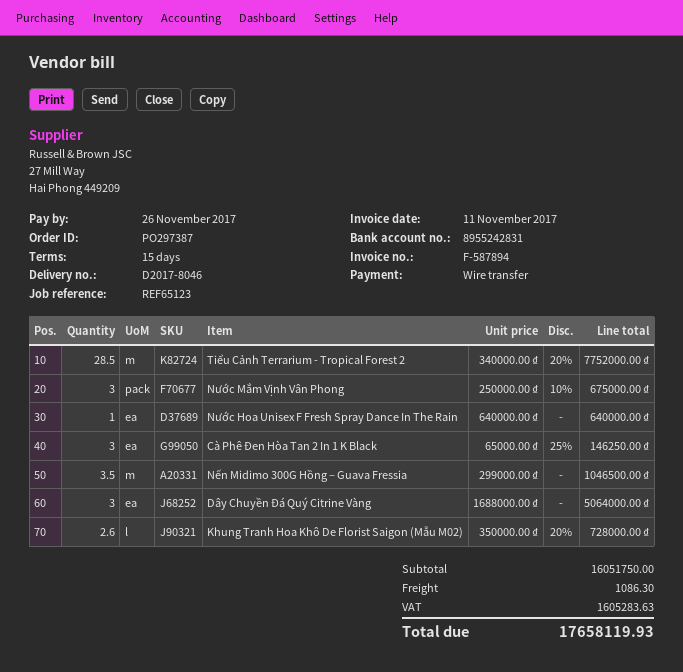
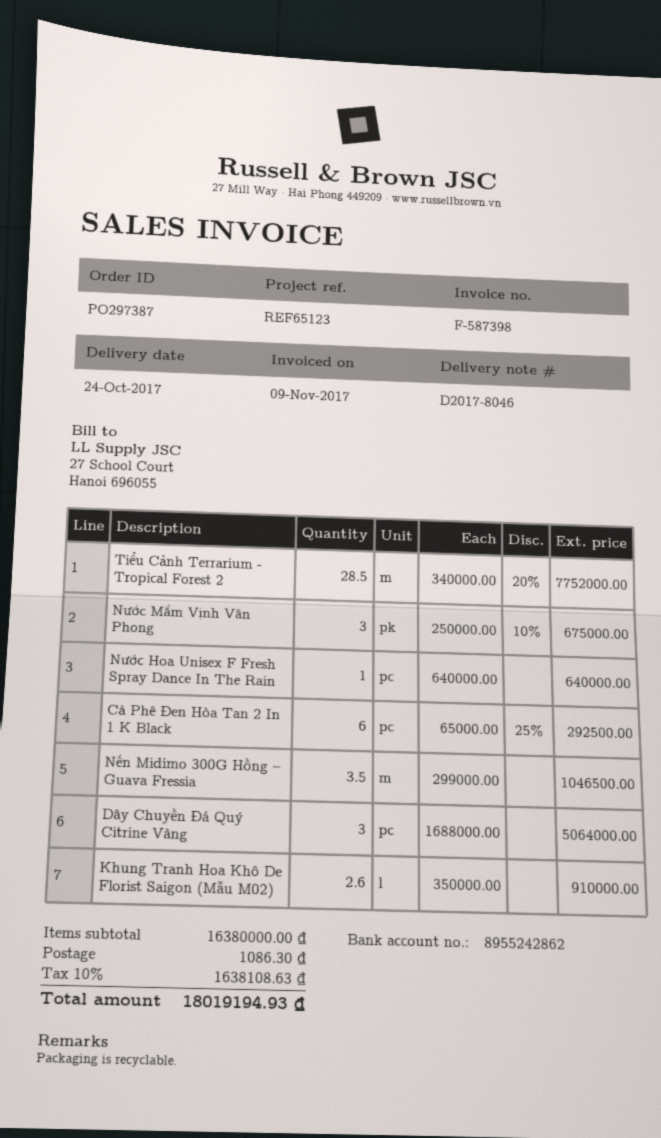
invoice number: F-587894 -> F-587398
invoice date: 2017-11-11 -> 2017-11-09
bank account: 8955242831 -> 8955242862
Cà Phê Đen Hòa Tan 2 In 1 K Black: 3 x 65000.00 - 25% = 146250.00 -> 6 x 65000.00 - 25% = 292500.00
Khung Tranh Hoa Khô De Florist Saigon (Mẫu M02): 2.6 x 350000.00 - 20% = 728000.00 -> 2.6 x 350000.00 = 910000.00
subtotal: 16051750.00 -> 16380000.00
tax: 1605283.63 -> 1638108.63
total: 17658119.93 -> 18019194.93

